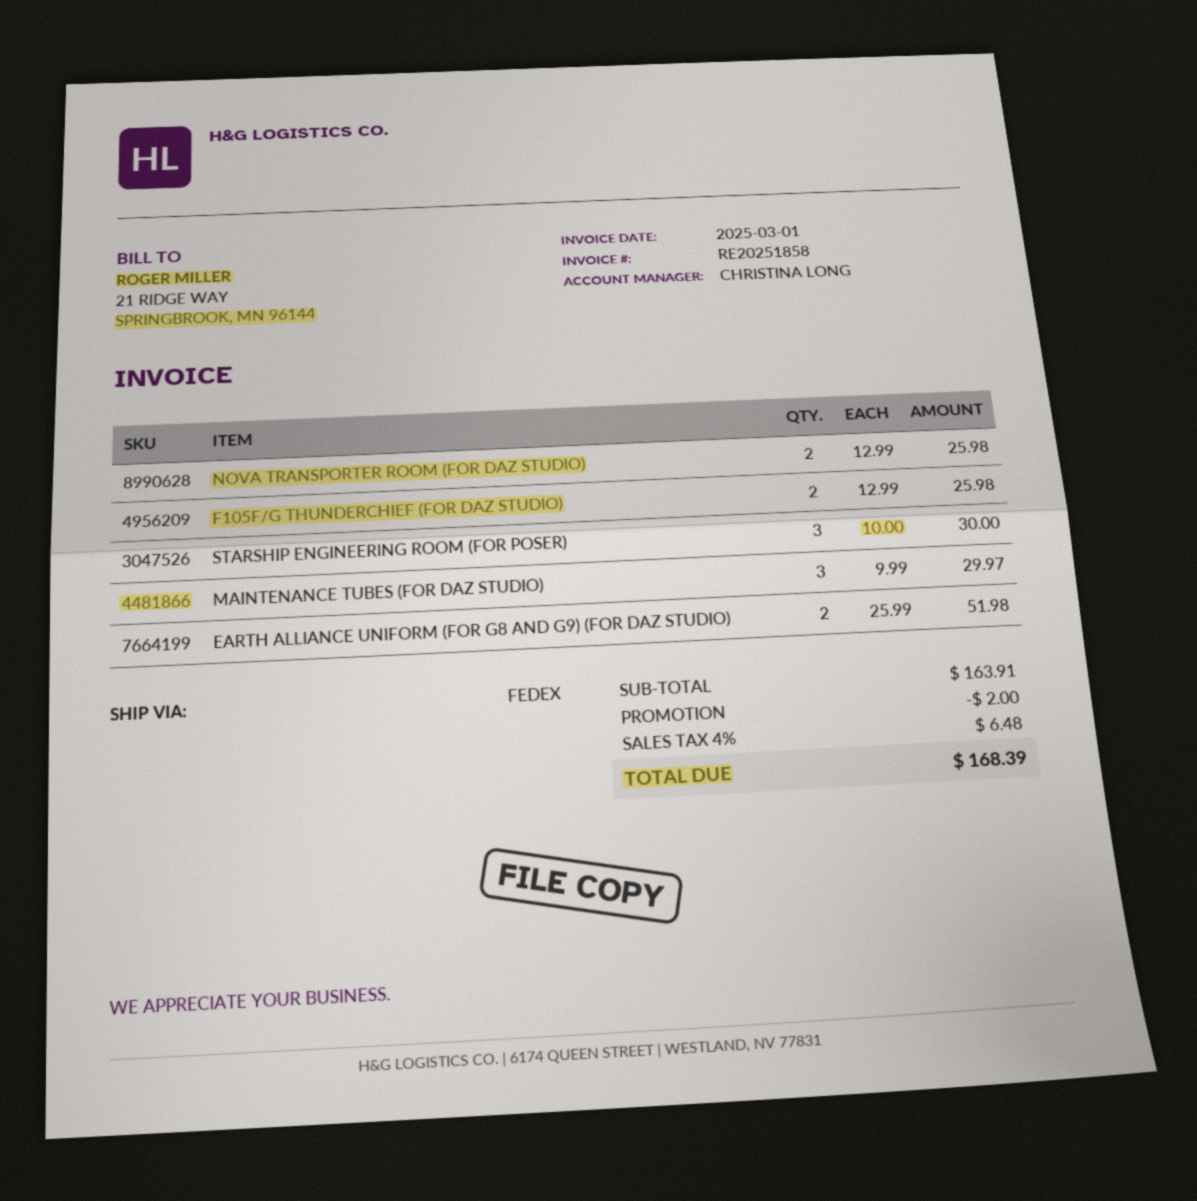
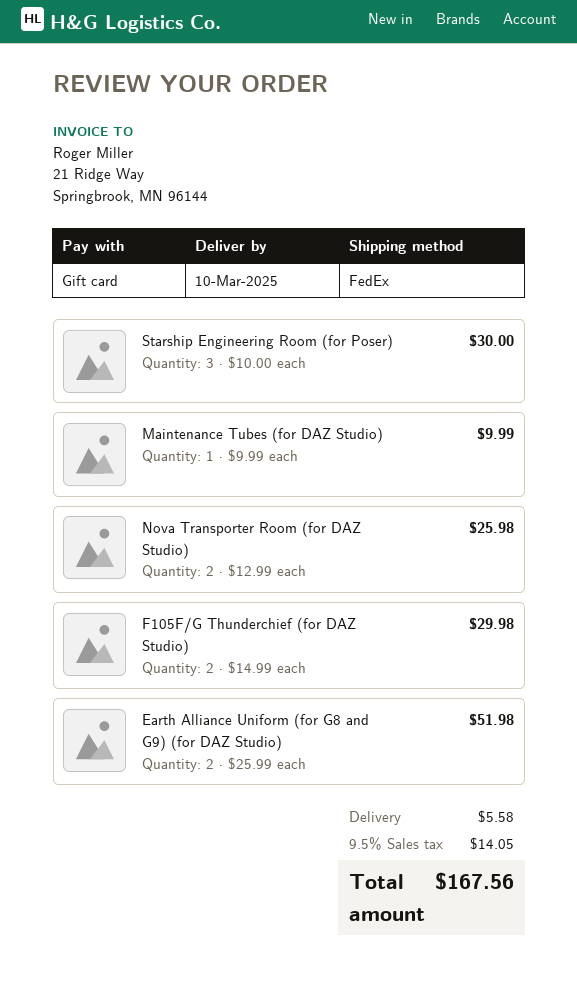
F105F/G THUNDERCHIEF (FOR DAZ STUDIO): 2 x 12.99 = 25.98 -> 2 x 14.99 = 29.98
MAINTENANCE TUBES (FOR DAZ STUDIO): 3 x 9.99 = 29.97 -> 1 x 9.99 = 9.99
discount: 2.00 -> none
shipping: none -> 5.58
tax: 4% = 6.48 -> 9.5% = 14.05
total: 168.39 -> 167.56

